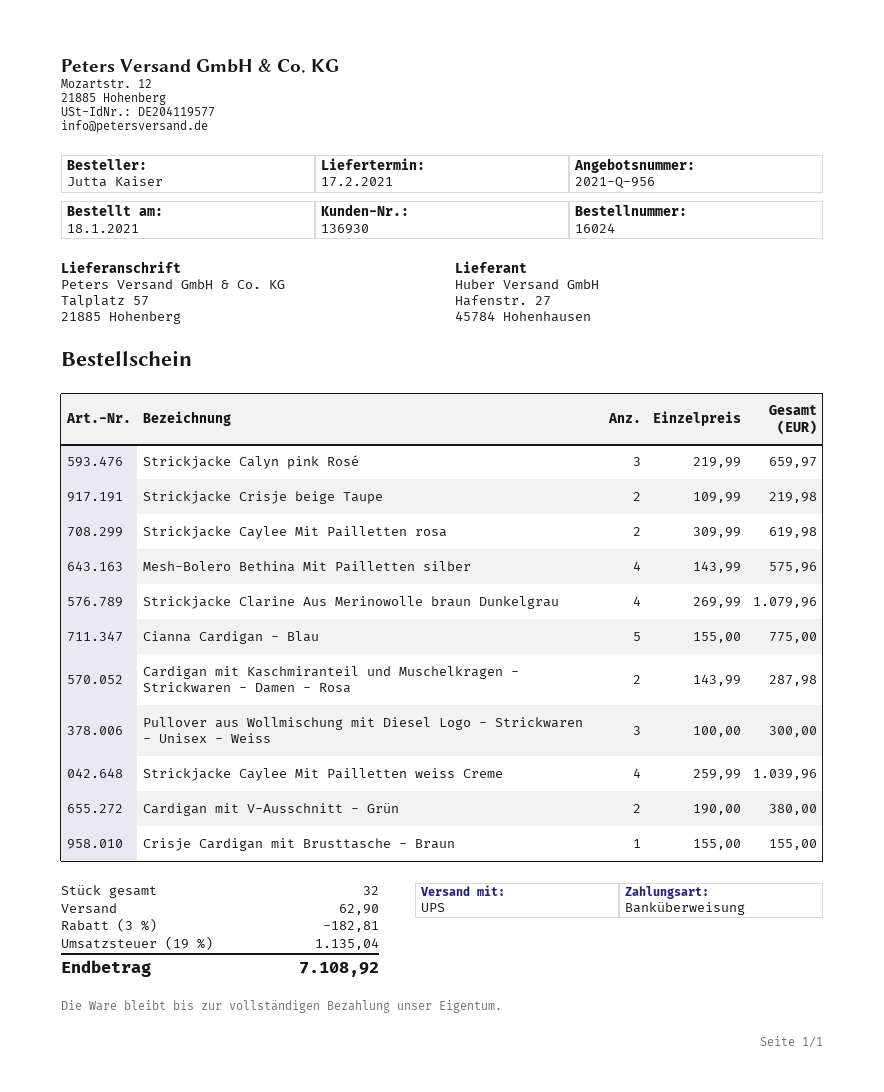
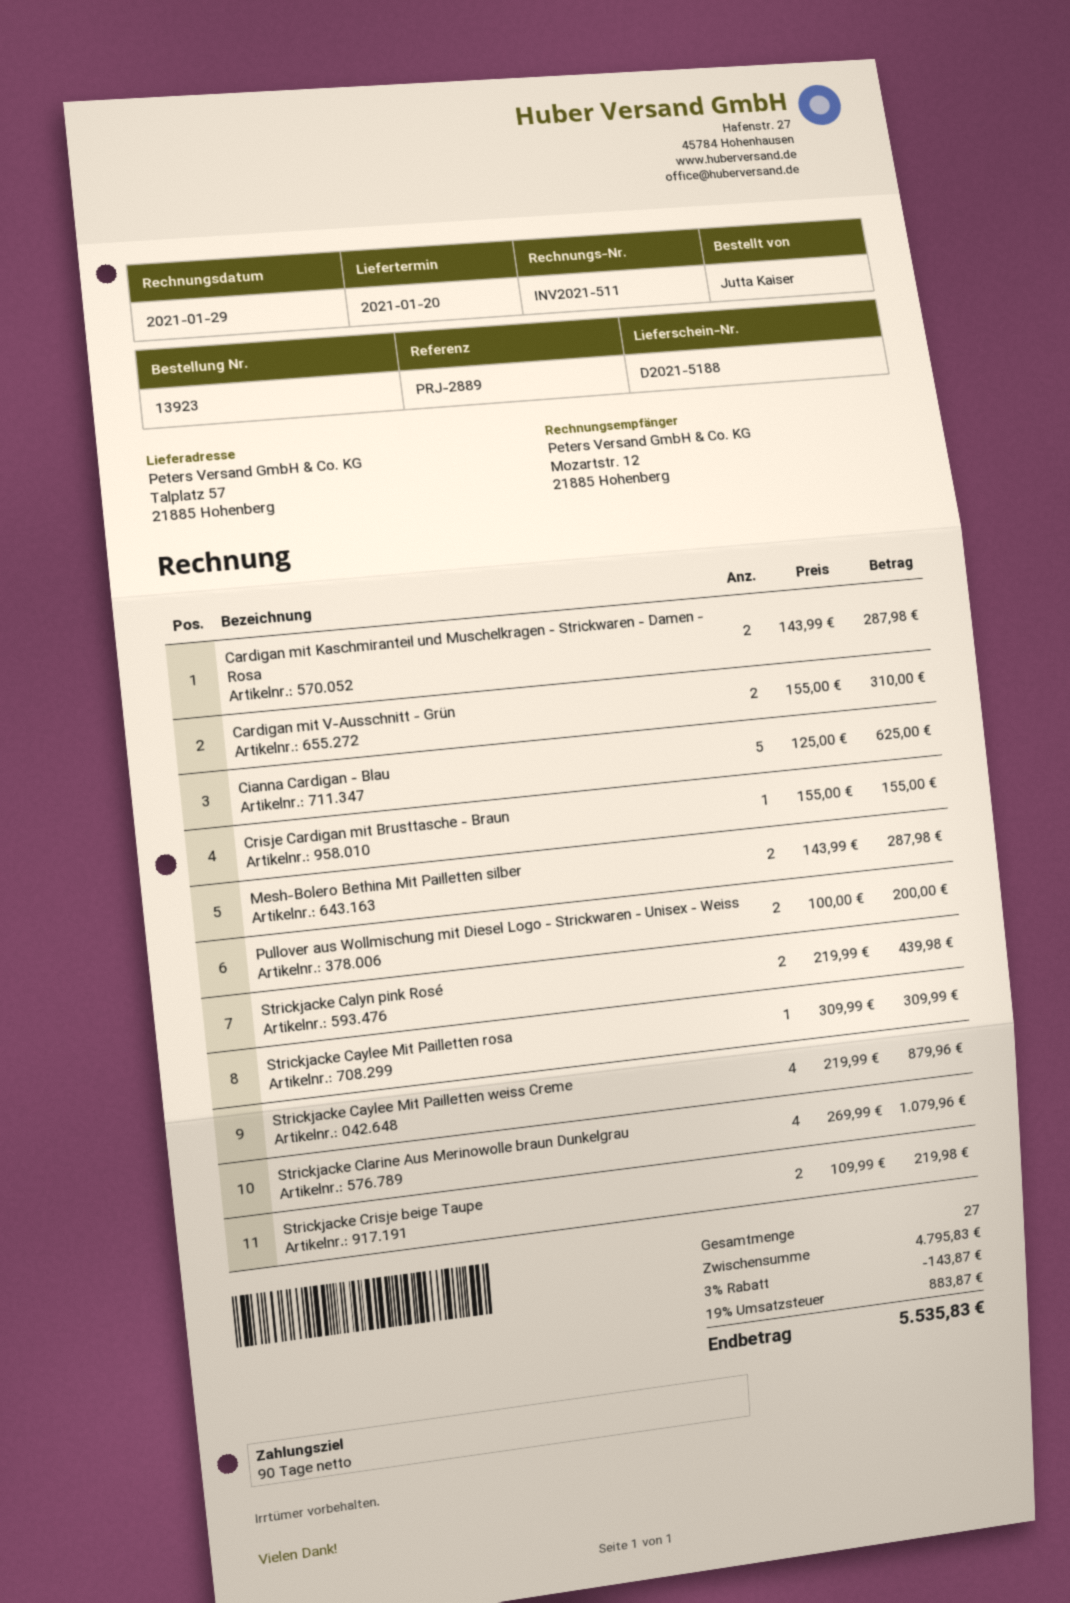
order number: 16024 -> 13923
delivery date: 2021-02-17 -> 2021-01-20
Strickjacke Calyn pink Rosé: 3 x 219.99 = 659.97 -> 2 x 219.99 = 439.98
Strickjacke Caylee Mit Pailletten rosa: 2 x 309.99 = 619.98 -> 1 x 309.99 = 309.99
Mesh-Bolero Bethina Mit Pailletten silber: 4 x 143.99 = 575.96 -> 2 x 143.99 = 287.98
Cianna Cardigan - Blau: 5 x 155.00 = 775.00 -> 5 x 125.00 = 625.00
Pullover aus Wollmischung mit Diesel Logo - Strickwaren - Unisex - Weiss: 3 x 100.00 = 300.00 -> 2 x 100.00 = 200.00
Strickjacke Caylee Mit Pailletten weiss Creme: 4 x 259.99 = 1039.96 -> 4 x 219.99 = 879.96
Cardigan mit V-Ausschnitt - Grün: 2 x 190.00 = 380.00 -> 2 x 155.00 = 310.00
total quantity: 32 -> 27
discount: 3% = 182.81 -> 3% = 143.87
shipping: 62.90 -> none
tax: 19% = 1135.04 -> 19% = 883.87
total: 7108.92 -> 5535.83

